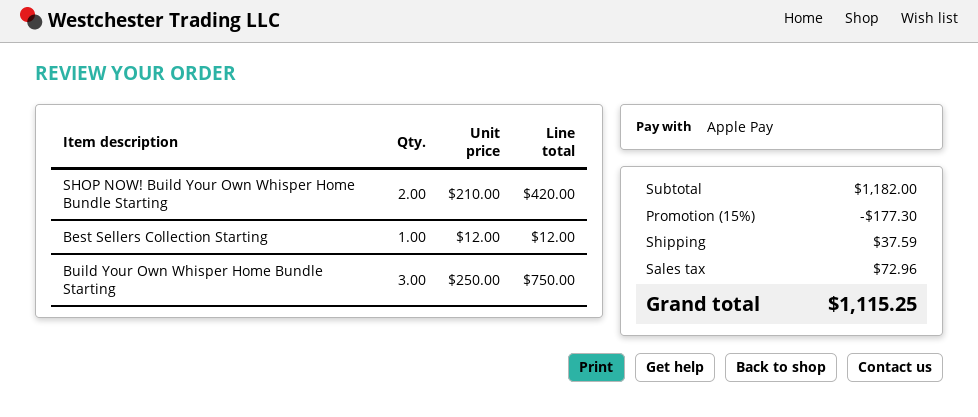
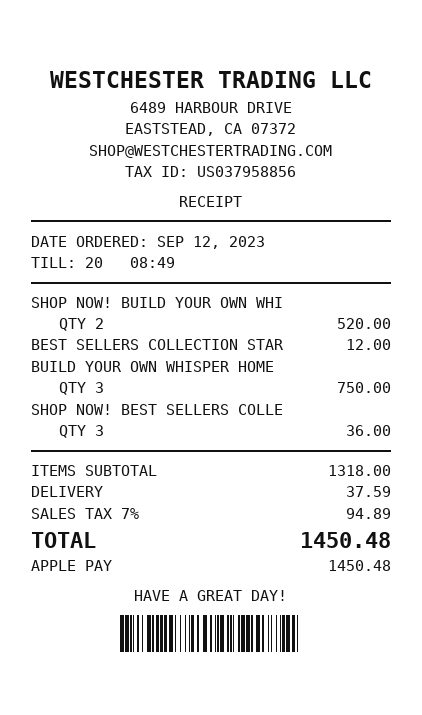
SHOP NOW! Build Your Own Whisper Home Bundle Starting: 2 for 420.00 -> 2 for 520.00
SHOP NOW! BEST SELLERS COLLE: none -> 3 for 36.00
subtotal: 1182.00 -> 1318.00
discount: 15% = 177.30 -> none
tax: 72.96 -> 94.89
total: 1115.25 -> 1450.48

